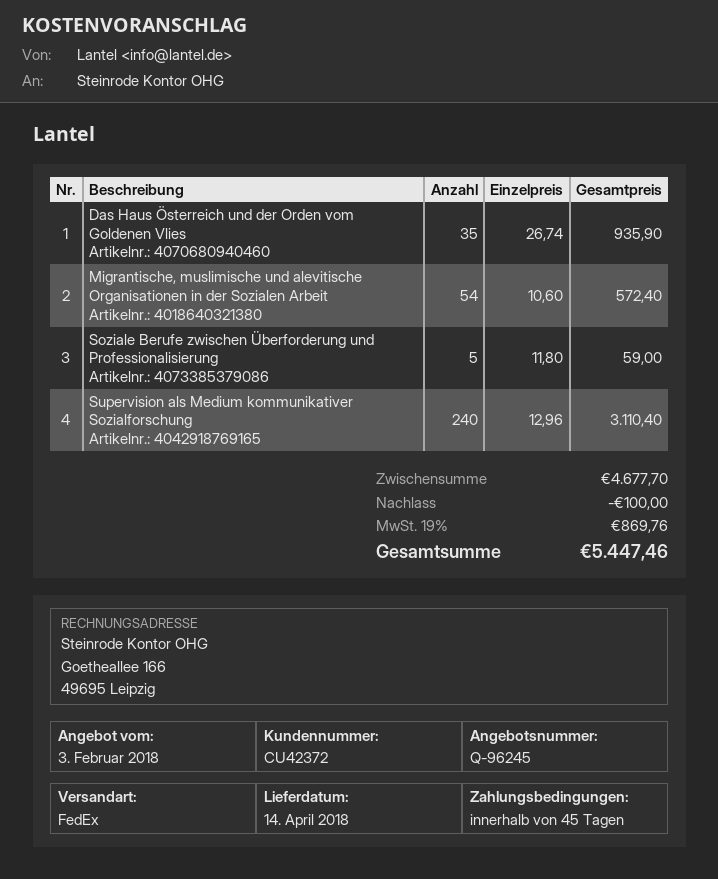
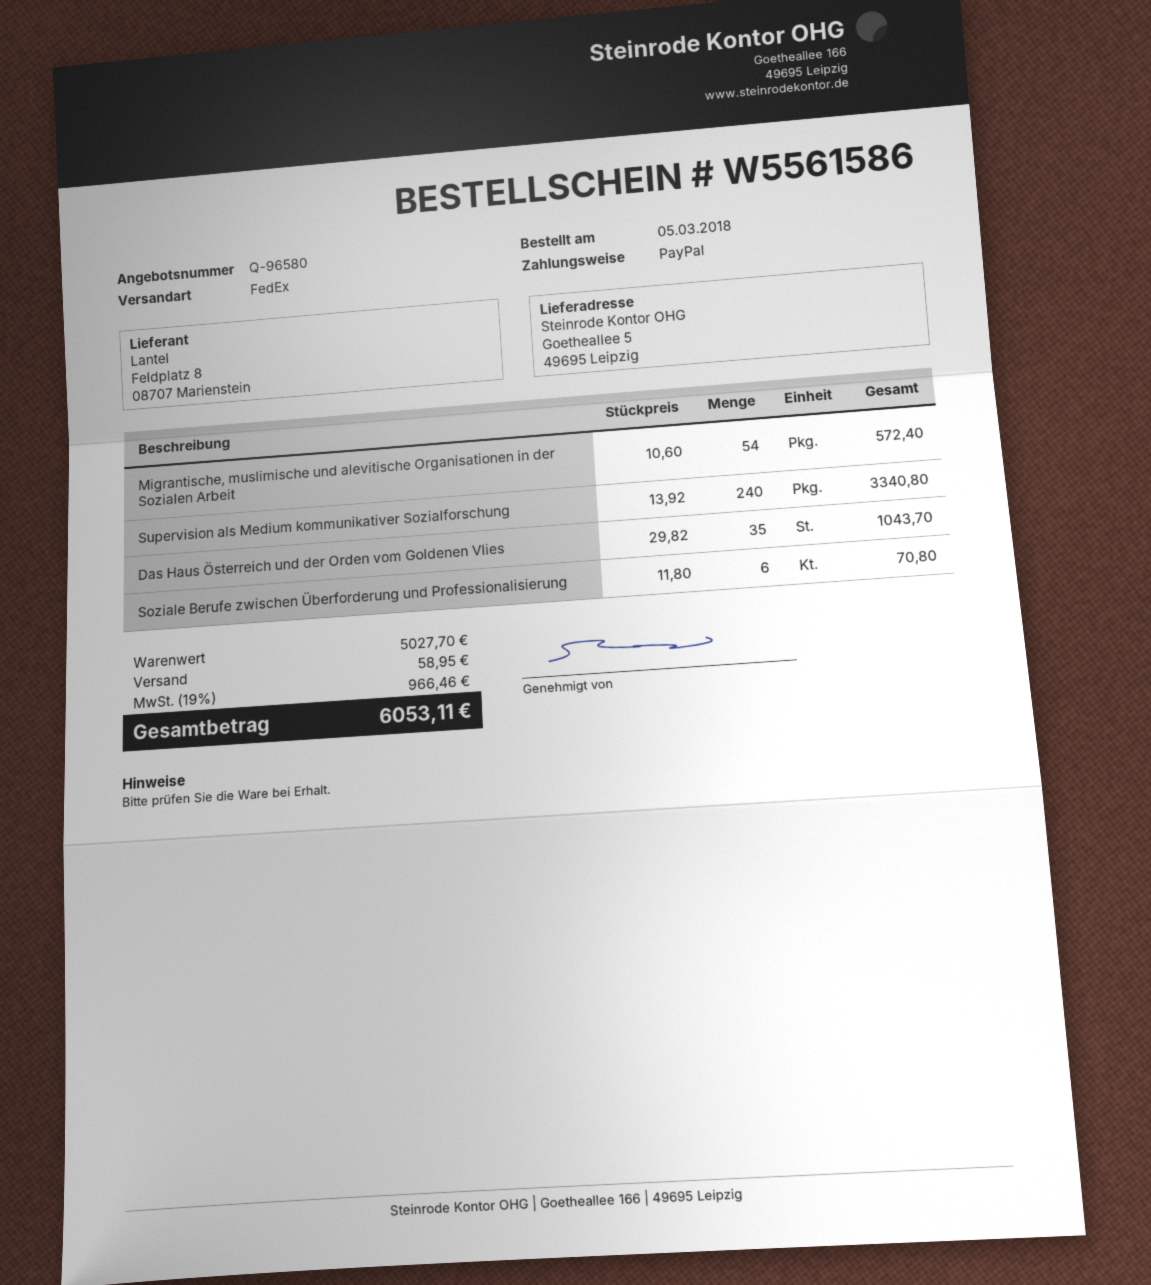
quote number: Q-96245 -> Q-96580
Das Haus Österreich und der Orden vom Goldenen Vlies: 35 x 26.74 = 935.90 -> 35 x 29.82 = 1043.70
Soziale Berufe zwischen Überforderung und Professionalisierung: 5 x 11.80 = 59.00 -> 6 x 11.80 = 70.80
Supervision als Medium kommunikativer Sozialforschung: 240 x 12.96 = 3110.40 -> 240 x 13.92 = 3340.80
subtotal: 4677.70 -> 5027.70
discount: 100.00 -> none
shipping: none -> 58.95
tax: 19% = 869.76 -> 19% = 966.46
total: 5447.46 -> 6053.11

